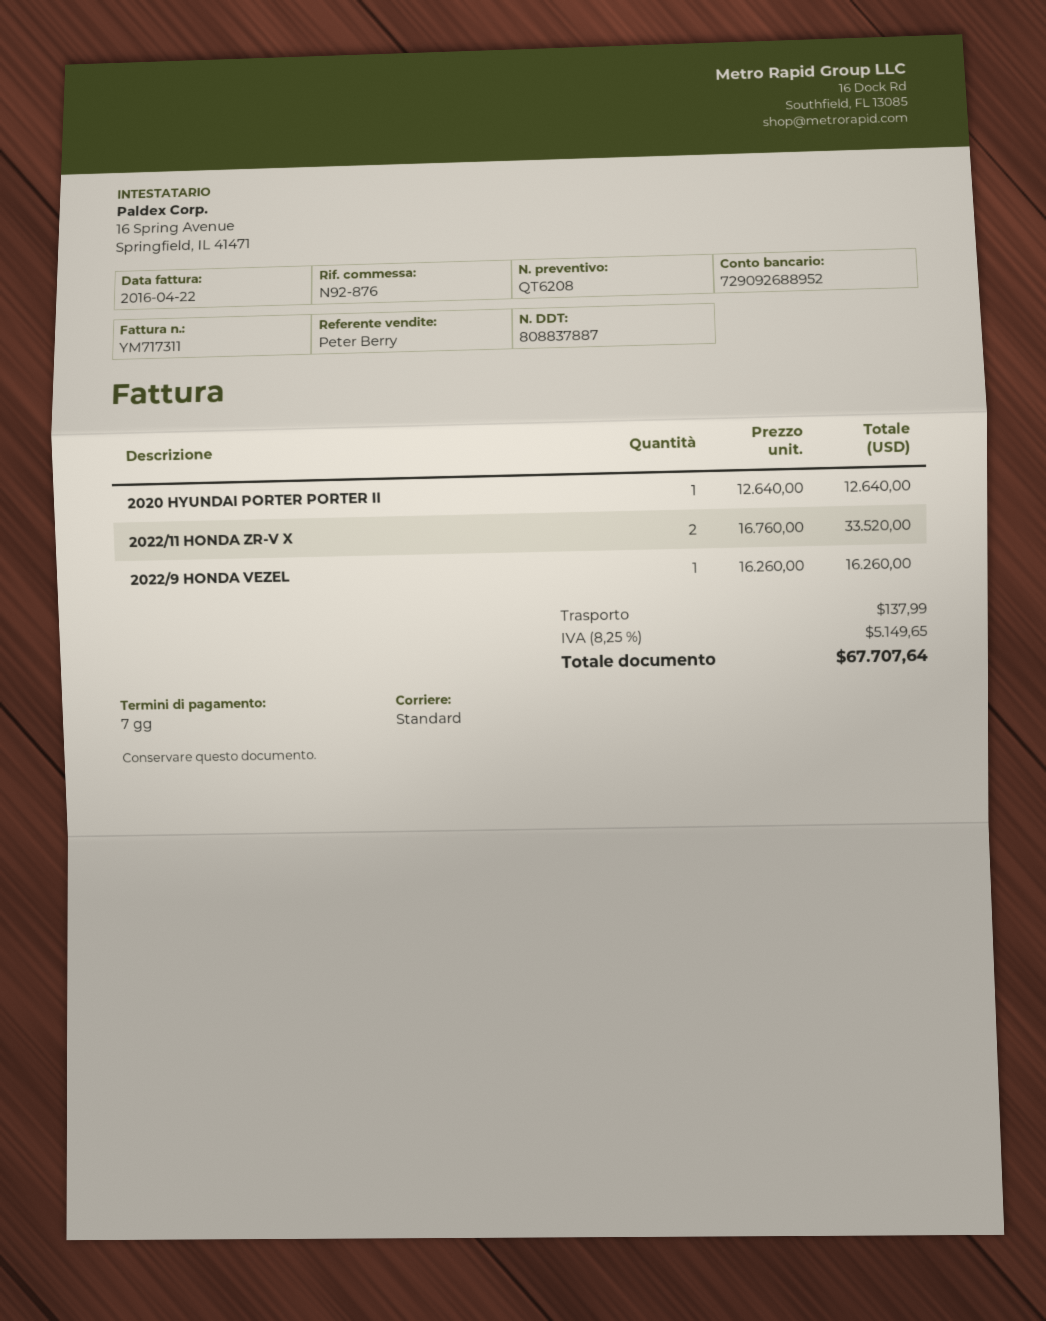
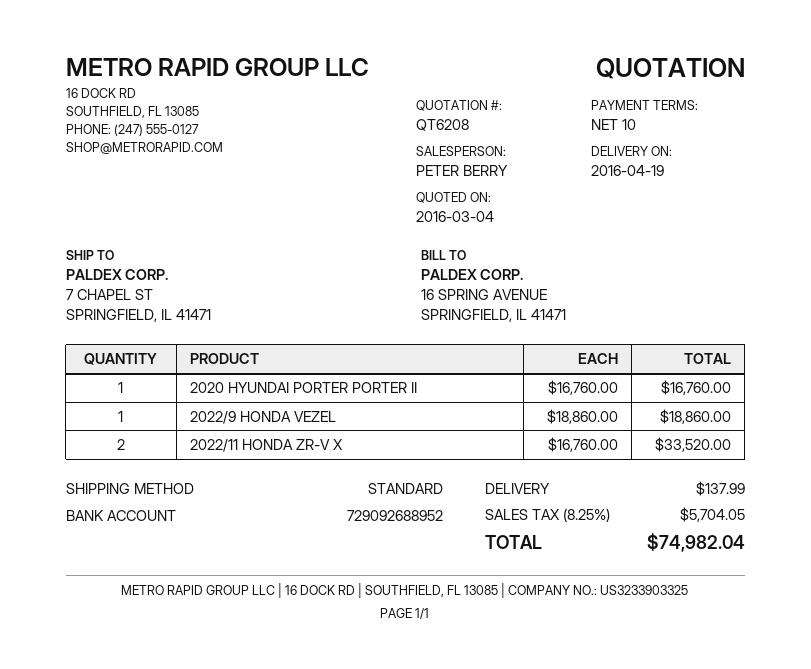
payment terms: 7 days -> 10 days
2020 HYUNDAI PORTER PORTER II: 1 x 12640.00 = 12640.00 -> 1 x 16760.00 = 16760.00
2022/9 HONDA VEZEL: 1 x 16260.00 = 16260.00 -> 1 x 18860.00 = 18860.00
tax: 8.25% = 5149.65 -> 8.25% = 5704.05
total: 67707.64 -> 74982.04

